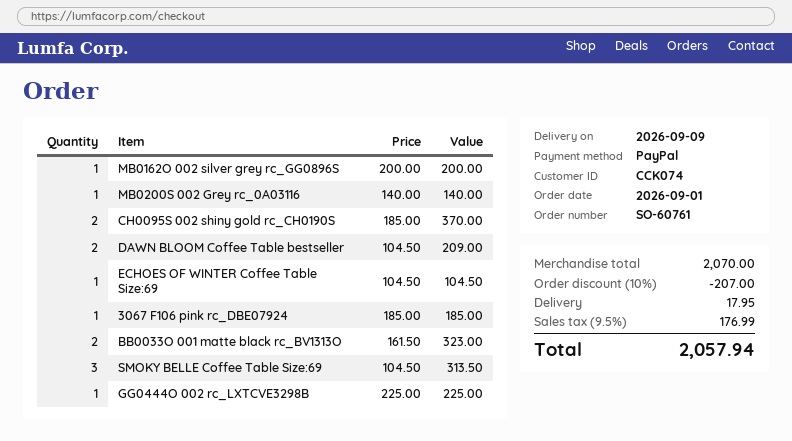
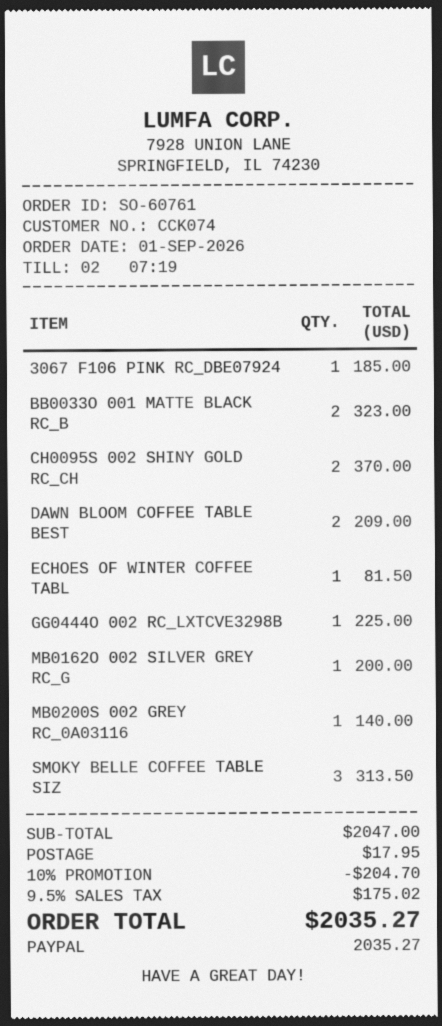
ECHOES OF WINTER Coffee Table Size:69: 1 for 104.50 -> 1 for 81.50
subtotal: 2070.00 -> 2047.00
discount: 10% = 207.00 -> 10% = 204.70
tax: 9.5% = 176.99 -> 9.5% = 175.02
total: 2057.94 -> 2035.27

